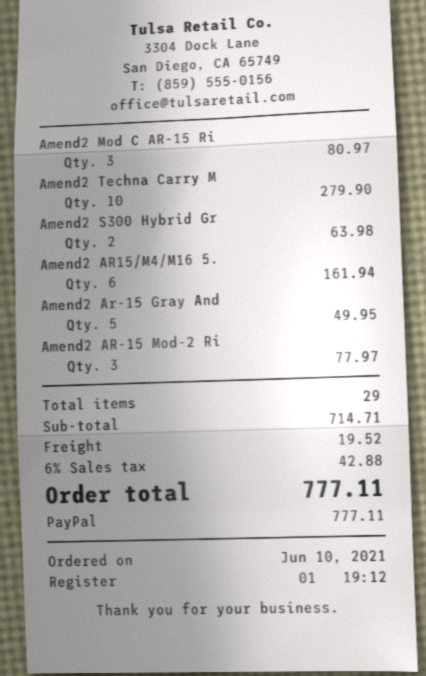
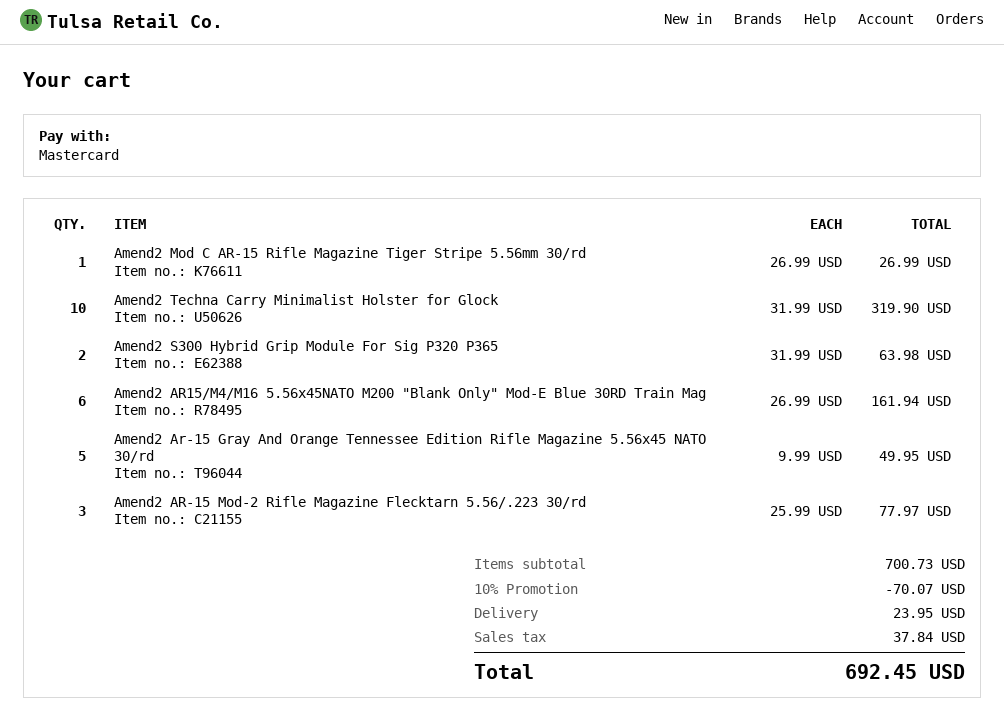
payment method: PayPal -> Mastercard
Amend2 Mod C AR-15 Ri: 3 for 80.97 -> 1 for 26.99
Amend2 Techna Carry M: 10 for 279.90 -> 10 for 319.90
subtotal: 714.71 -> 700.73
discount: none -> 10% = 70.07
shipping: 19.52 -> 23.95
tax: 42.88 -> 37.84
total: 777.11 -> 692.45

